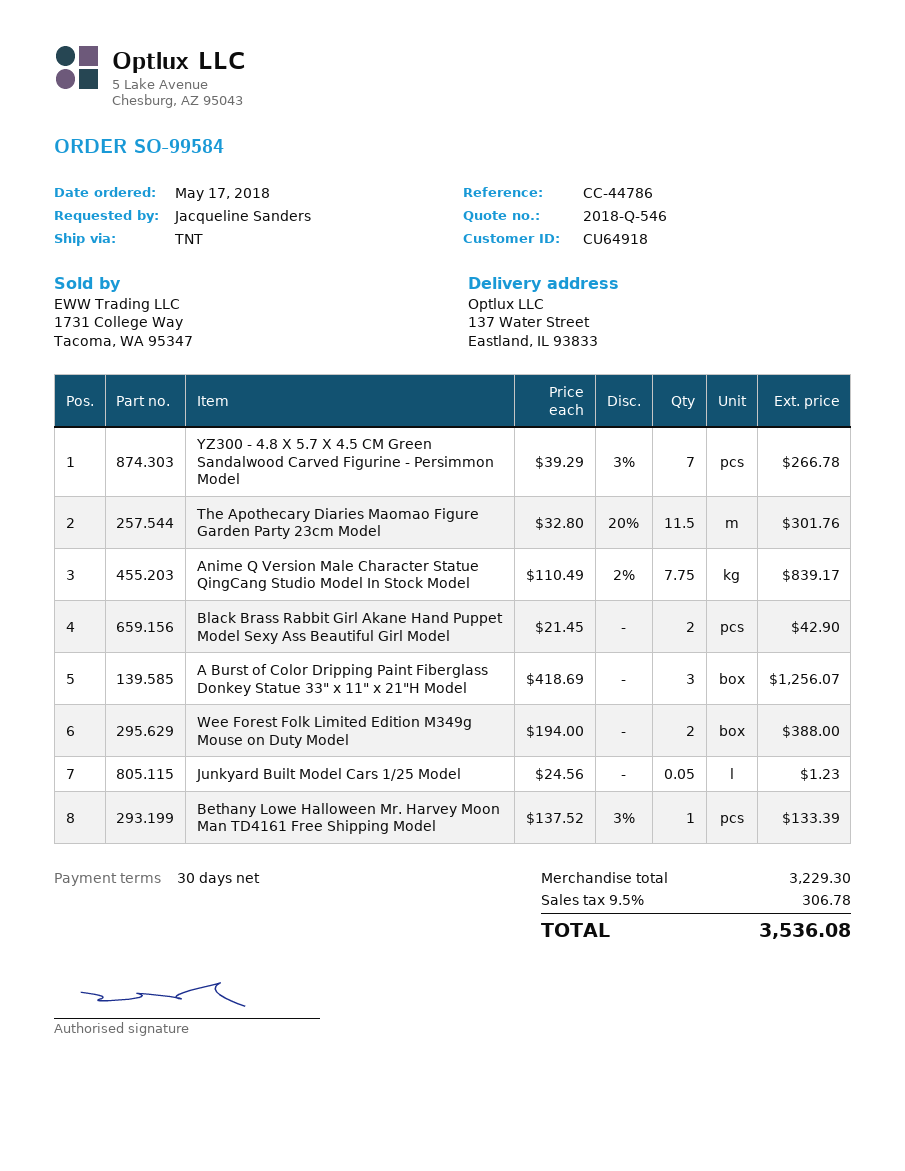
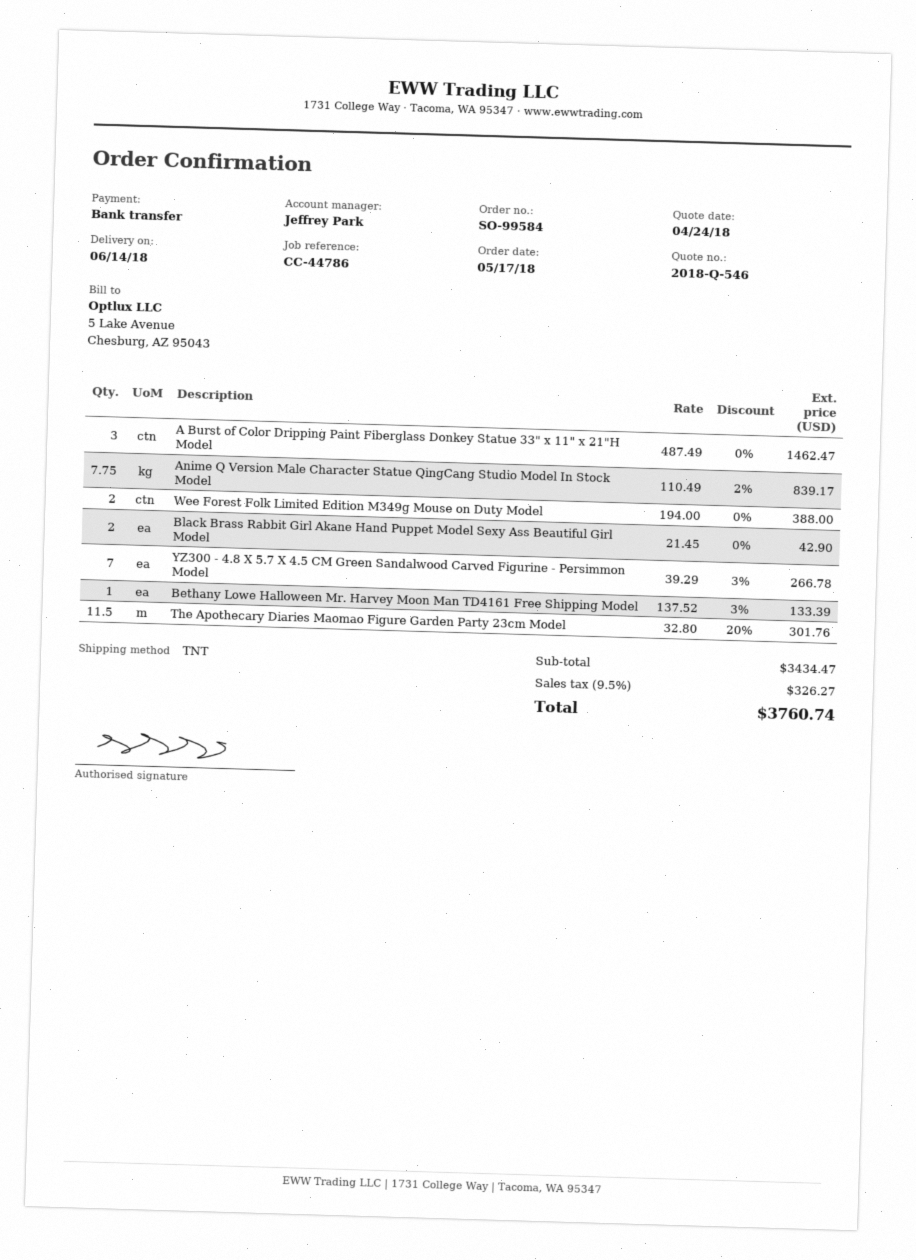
A Burst of Color Dripping Paint Fiberglass Donkey Statue 33" x 11" x 21"H Model: 3 x 418.69 = 1256.07 -> 3 x 487.49 = 1462.47
Junkyard Built Model Cars 1/25 Model: 0.05 x 24.56 = 1.23 -> none
subtotal: 3229.30 -> 3434.47
tax: 9.5% = 306.78 -> 9.5% = 326.27
total: 3536.08 -> 3760.74

